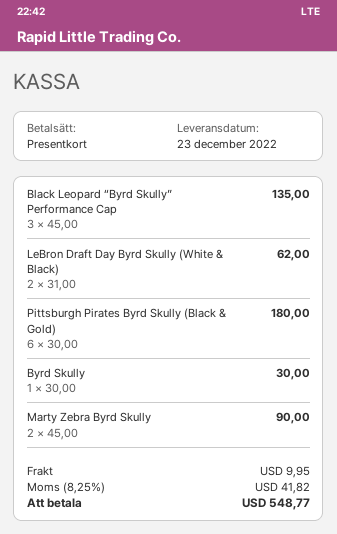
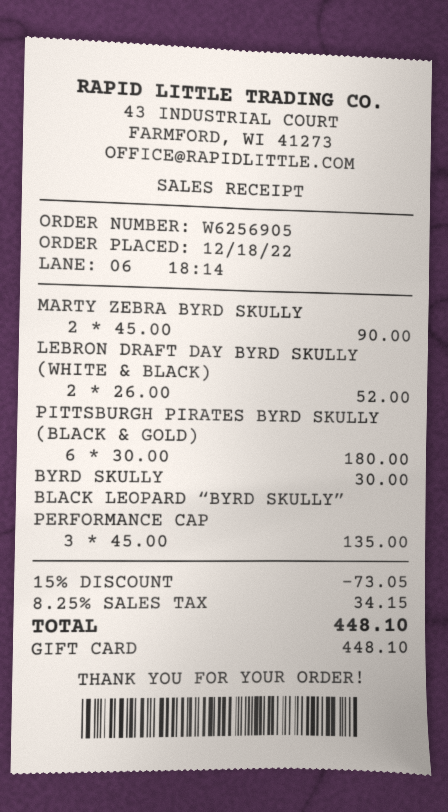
LeBron Draft Day Byrd Skully (White & Black): 2 x 31.00 = 62.00 -> 2 x 26.00 = 52.00
discount: none -> 15% = 73.05
shipping: 9.95 -> none
tax: 8.25% = 41.82 -> 8.25% = 34.15
total: 548.77 -> 448.10

